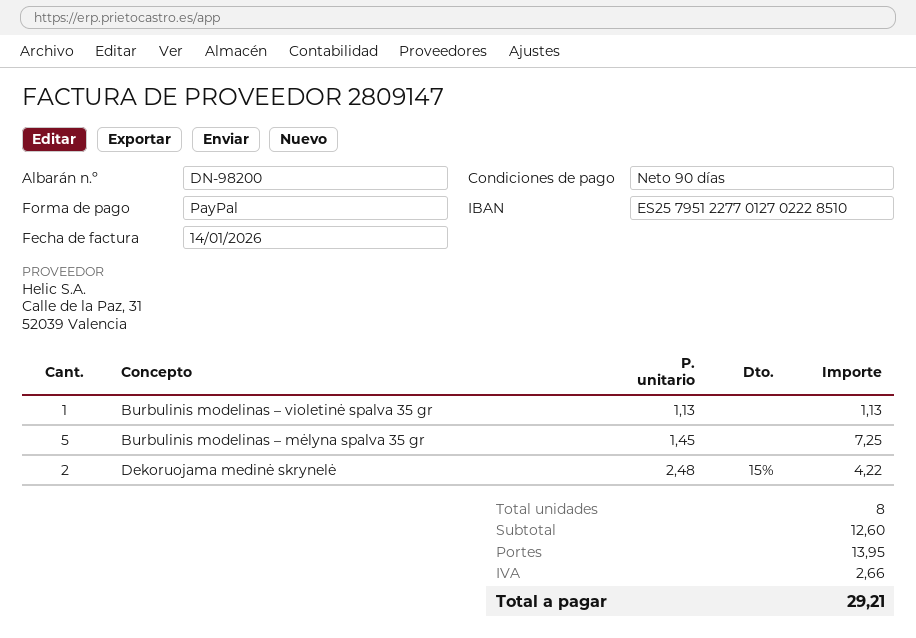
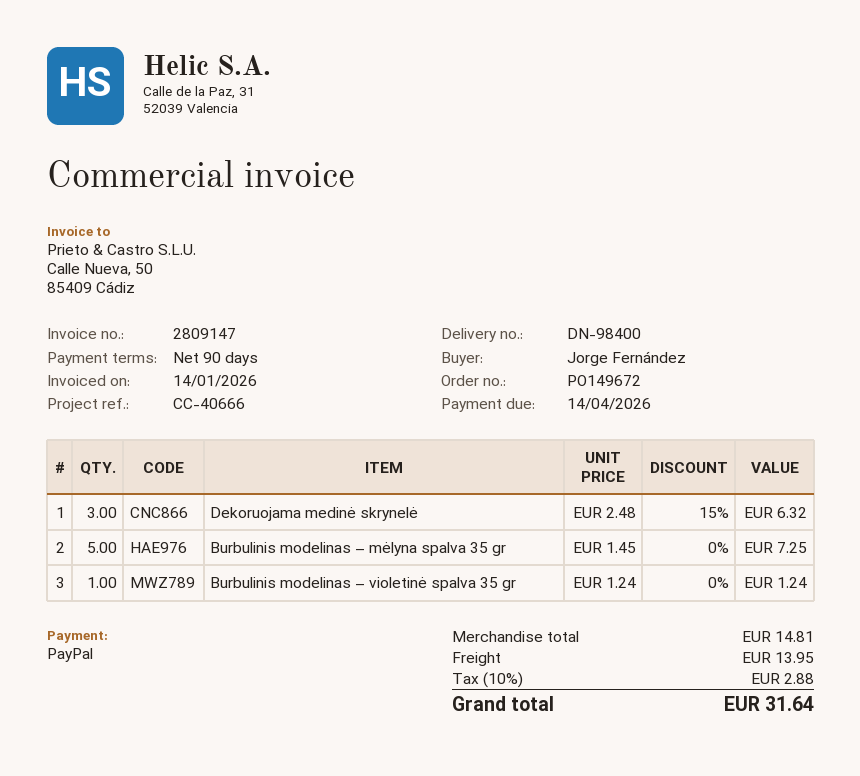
delivery note number: DN-98200 -> DN-98400
Burbulinis modelinas – violetinė spalva 35 gr: 1 x 1.13 = 1.13 -> 1 x 1.24 = 1.24
Dekoruojama medinė skrynelė: 2 x 2.48 - 15% = 4.22 -> 3 x 2.48 - 15% = 6.32
subtotal: 12.60 -> 14.81
tax: 2.66 -> 2.88
total: 29.21 -> 31.64

